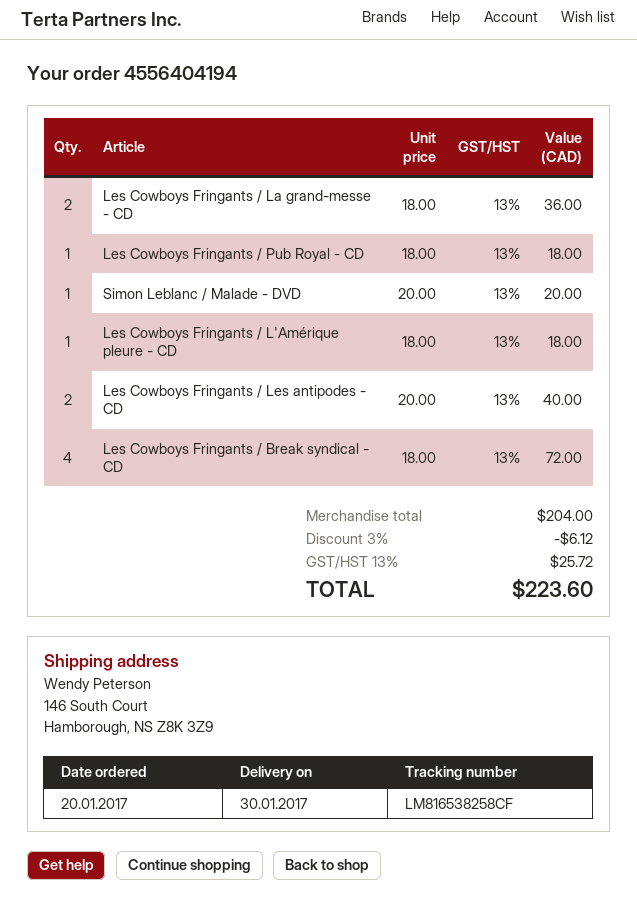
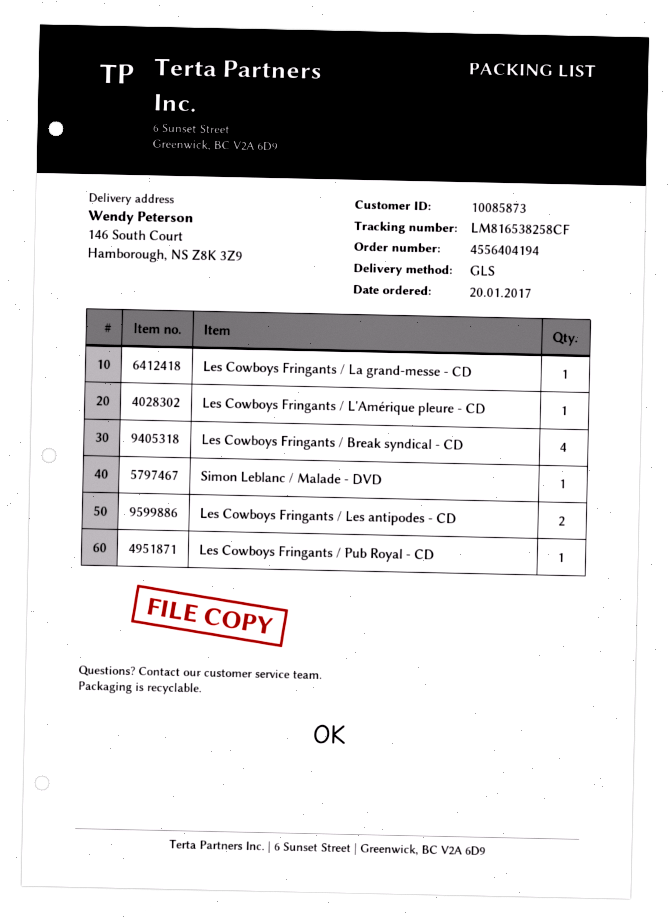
Les Cowboys Fringants / La grand-messe - CD: 2 -> 1

